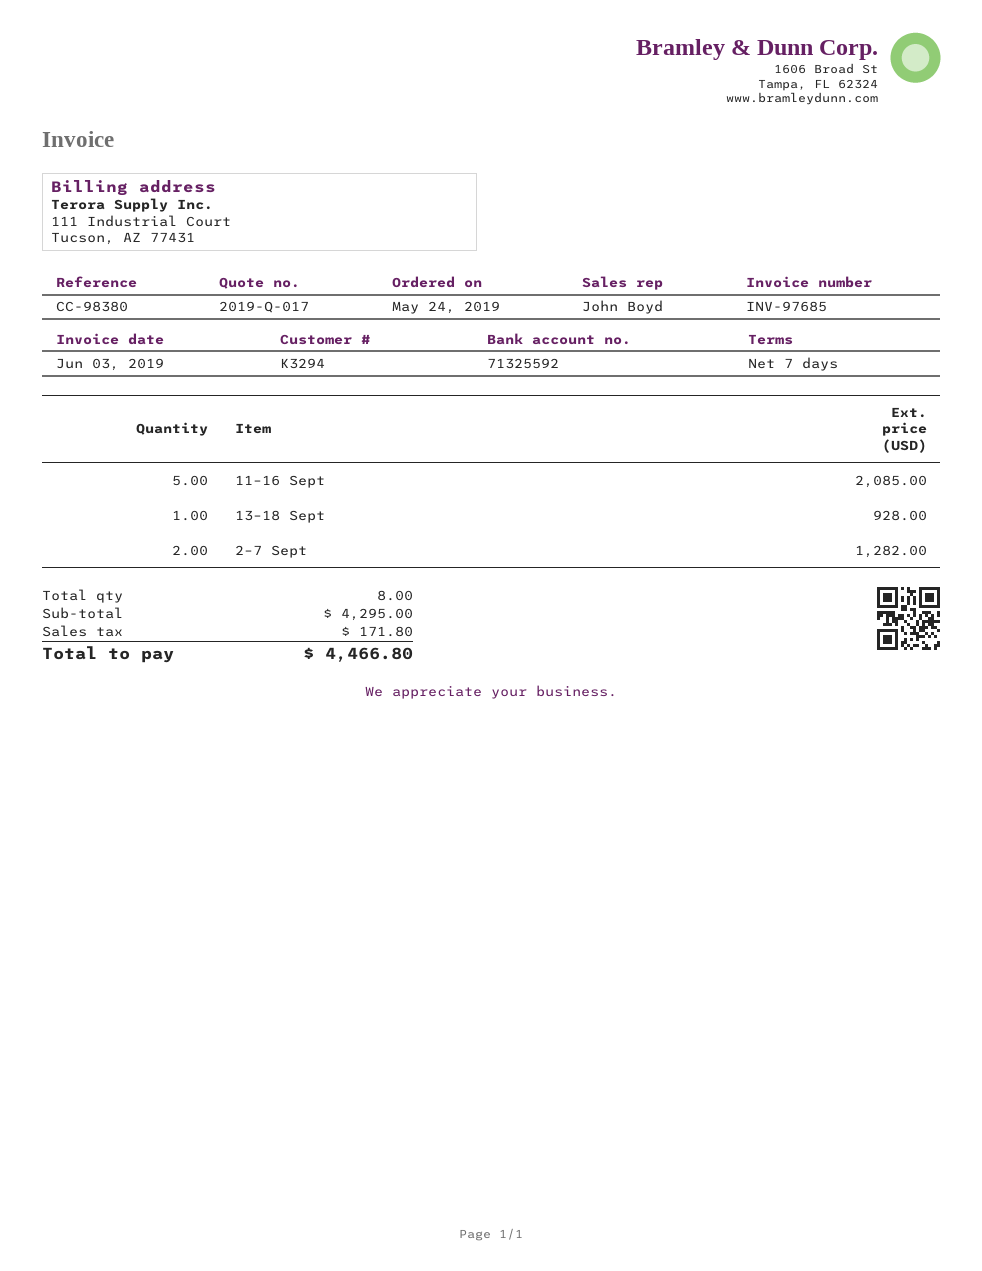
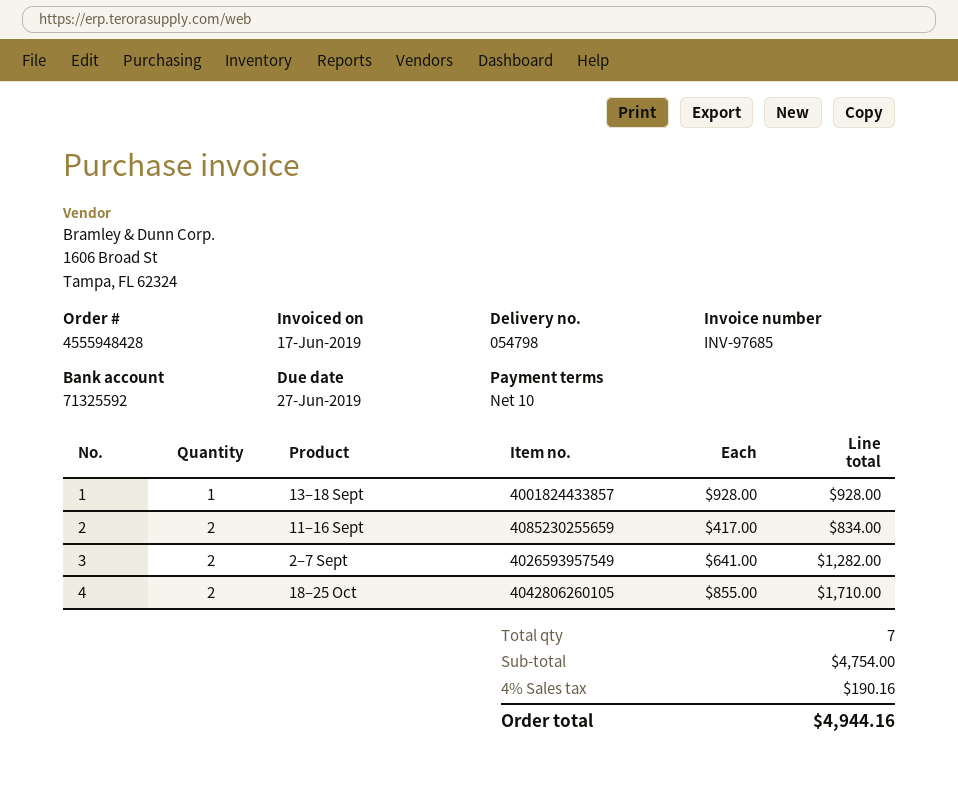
invoice date: 2019-06-03 -> 2019-06-17
payment terms: 7 days -> 10 days
11–16 Sept: 5 for 2085.00 -> 2 for 834.00
18–25 Oct: none -> 2 for 1710.00
total quantity: 8 -> 7
subtotal: 4295.00 -> 4754.00
tax: 171.80 -> 190.16
total: 4466.80 -> 4944.16

